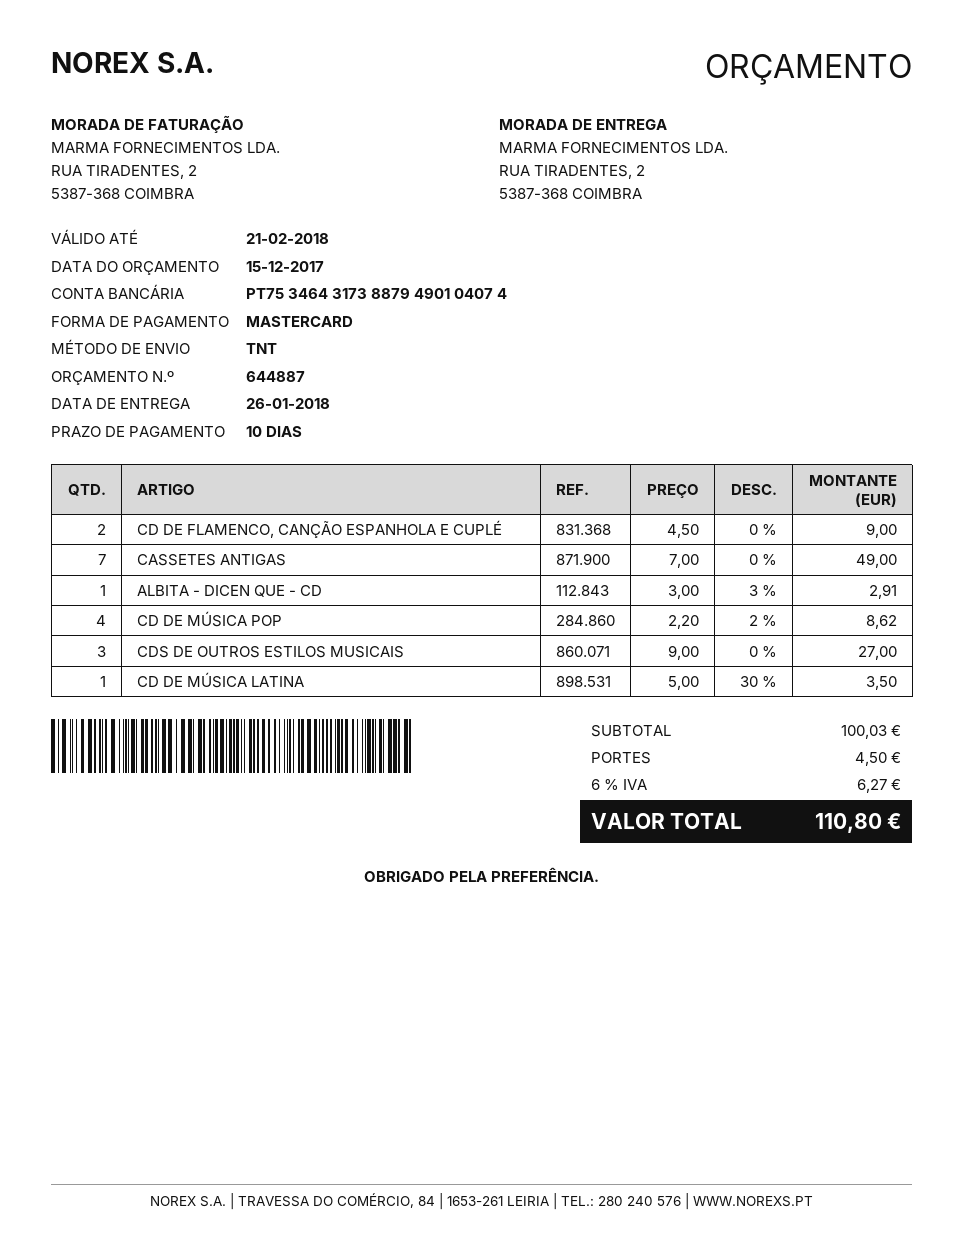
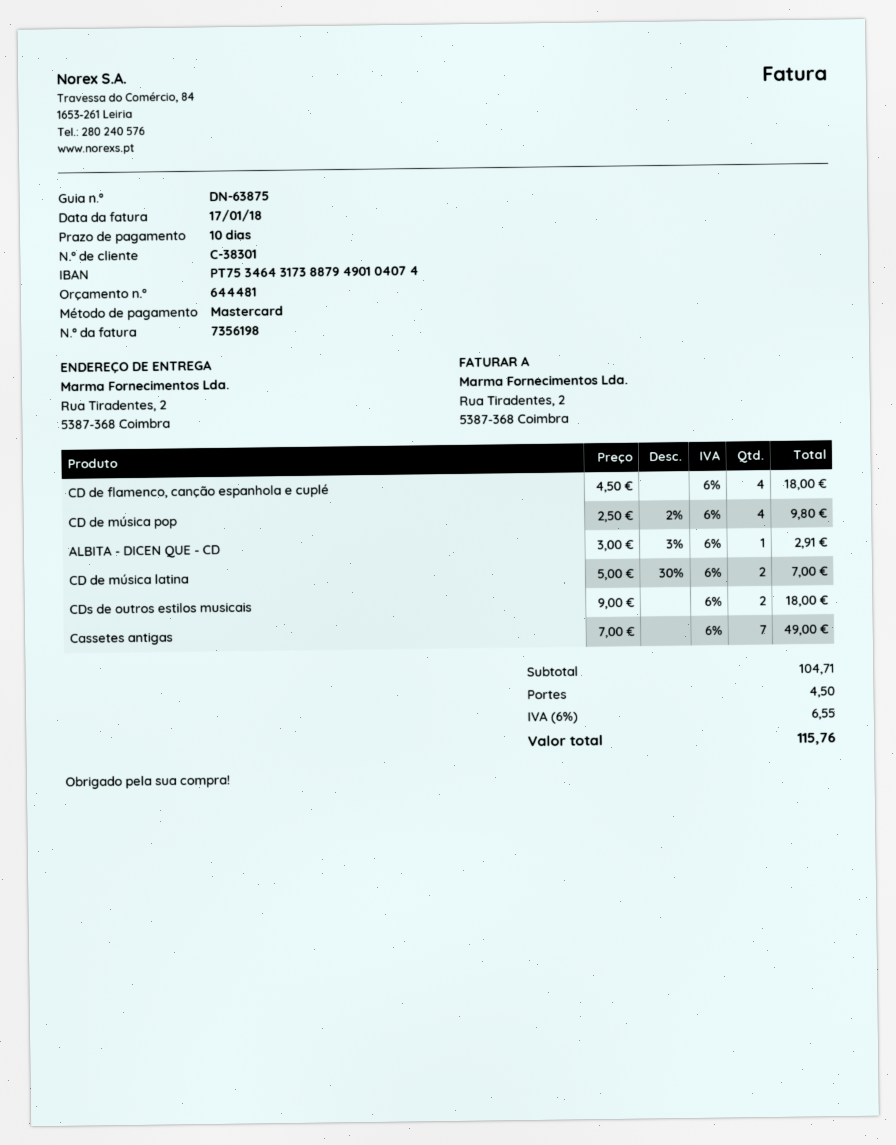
quote number: 644887 -> 644481
CD DE FLAMENCO, CANÇÃO ESPANHOLA E CUPLÉ: 2 x 4.50 = 9.00 -> 4 x 4.50 = 18.00
CD DE MÚSICA POP: 4 x 2.20 - 2% = 8.62 -> 4 x 2.50 - 2% = 9.80
CDS DE OUTROS ESTILOS MUSICAIS: 3 x 9.00 = 27.00 -> 2 x 9.00 = 18.00
CD DE MÚSICA LATINA: 1 x 5.00 - 30% = 3.50 -> 2 x 5.00 - 30% = 7.00
subtotal: 100.03 -> 104.71
tax: 6% = 6.27 -> 6% = 6.55
total: 110.80 -> 115.76

